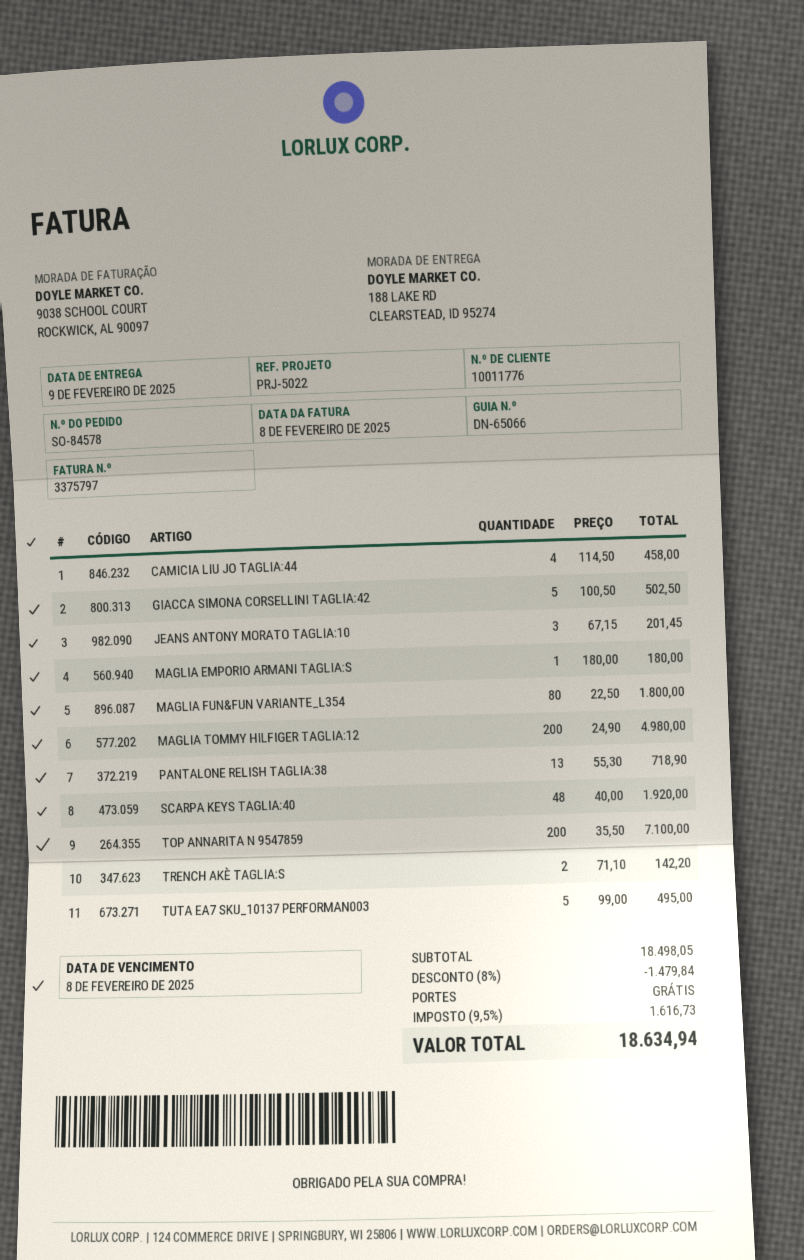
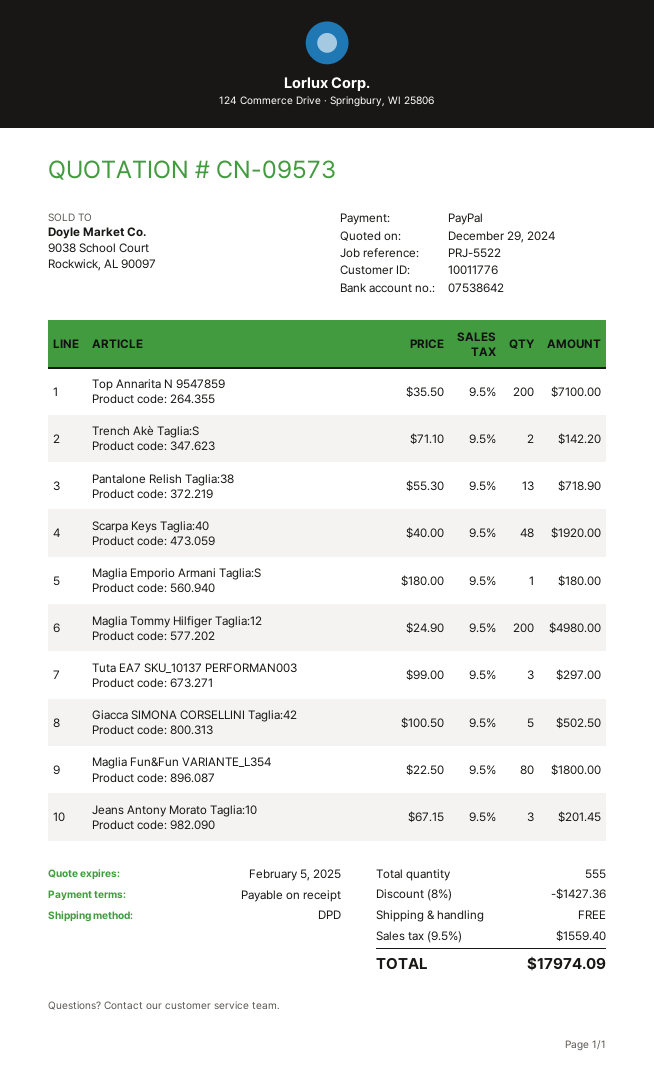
reference: PRJ-5022 -> PRJ-5522
CAMICIA LIU JO TAGLIA:44: 4 x 114.50 = 458.00 -> none
TUTA EA7 SKU_10137 PERFORMAN003: 5 x 99.00 = 495.00 -> 3 x 99.00 = 297.00
discount: 8% = 1479.84 -> 8% = 1427.36
tax: 9.5% = 1616.73 -> 9.5% = 1559.40
total: 18634.94 -> 17974.09

